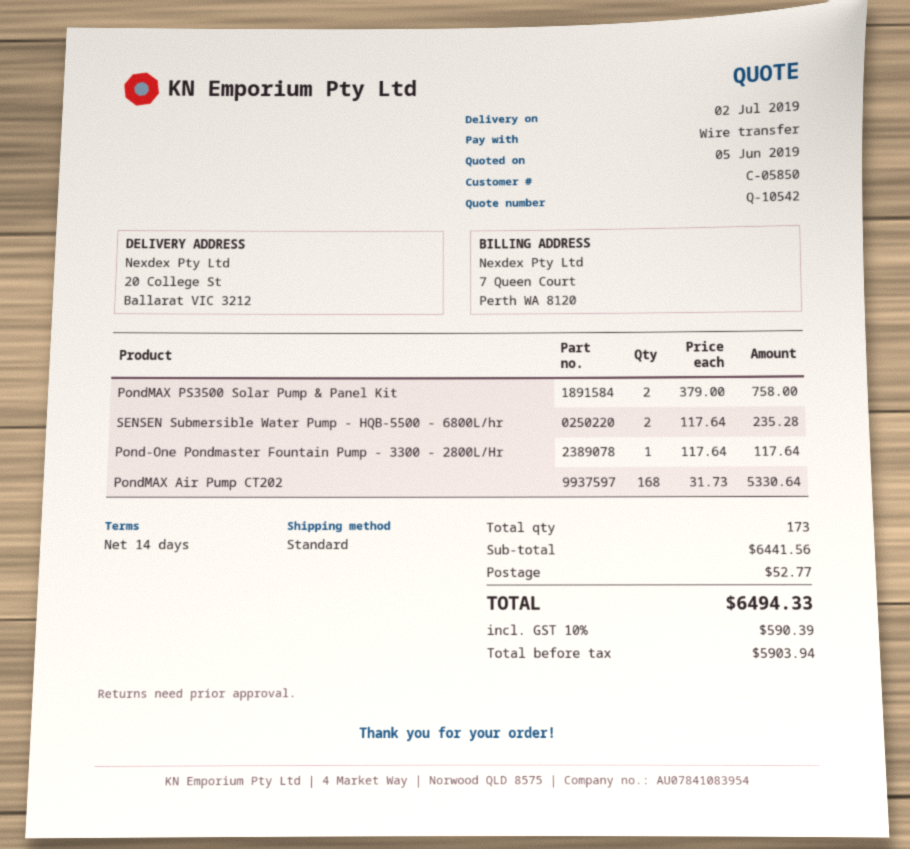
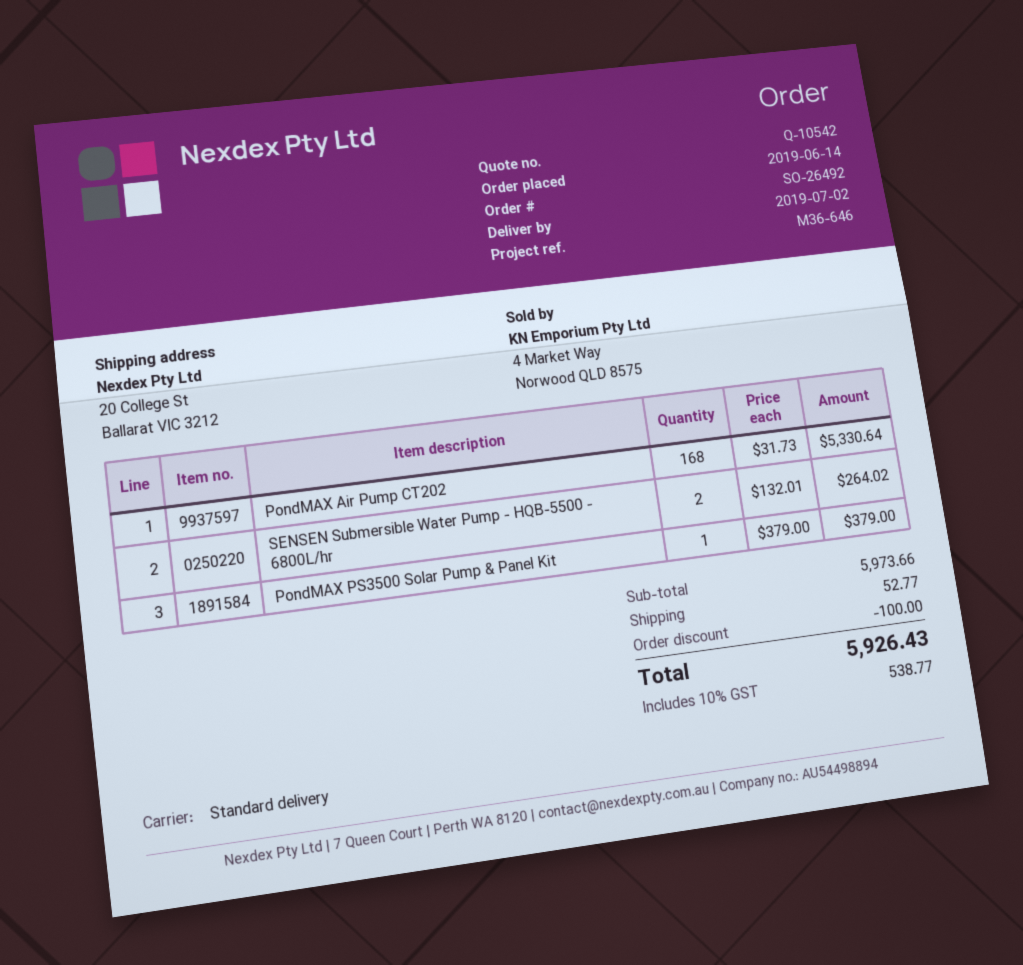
PondMAX PS3500 Solar Pump & Panel Kit: 2 x 379.00 = 758.00 -> 1 x 379.00 = 379.00
SENSEN Submersible Water Pump - HQB-5500 - 6800L/hr: 2 x 117.64 = 235.28 -> 2 x 132.01 = 264.02
Pond-One Pondmaster Fountain Pump - 3300 - 2800L/Hr: 1 x 117.64 = 117.64 -> none
subtotal: 6441.56 -> 5973.66
discount: none -> 100.00
tax: 10% = 590.39 -> 10% = 538.77
total: 6494.33 -> 5926.43

